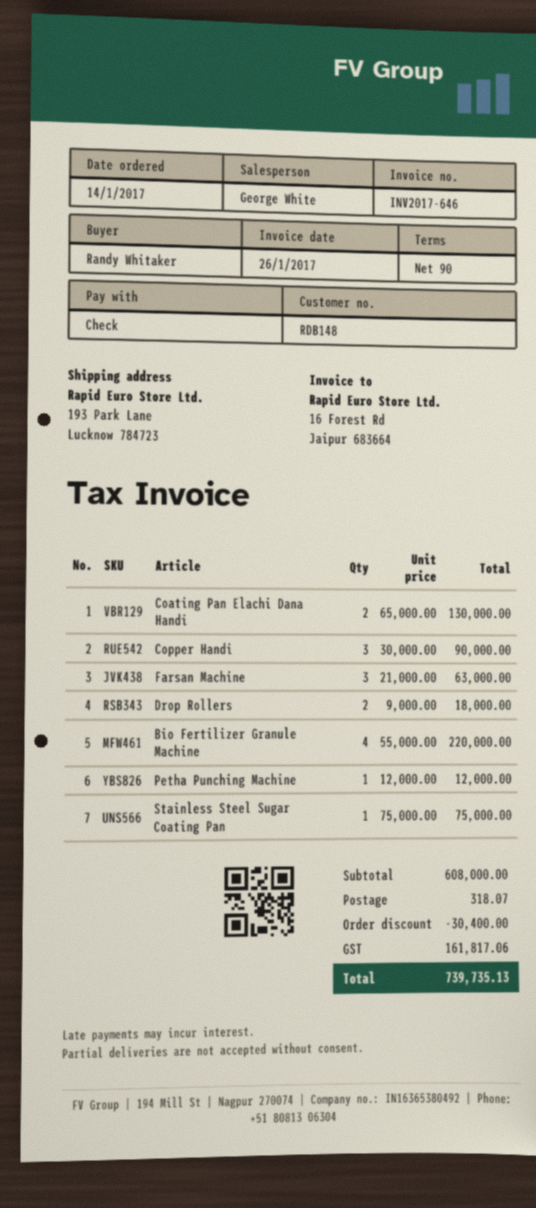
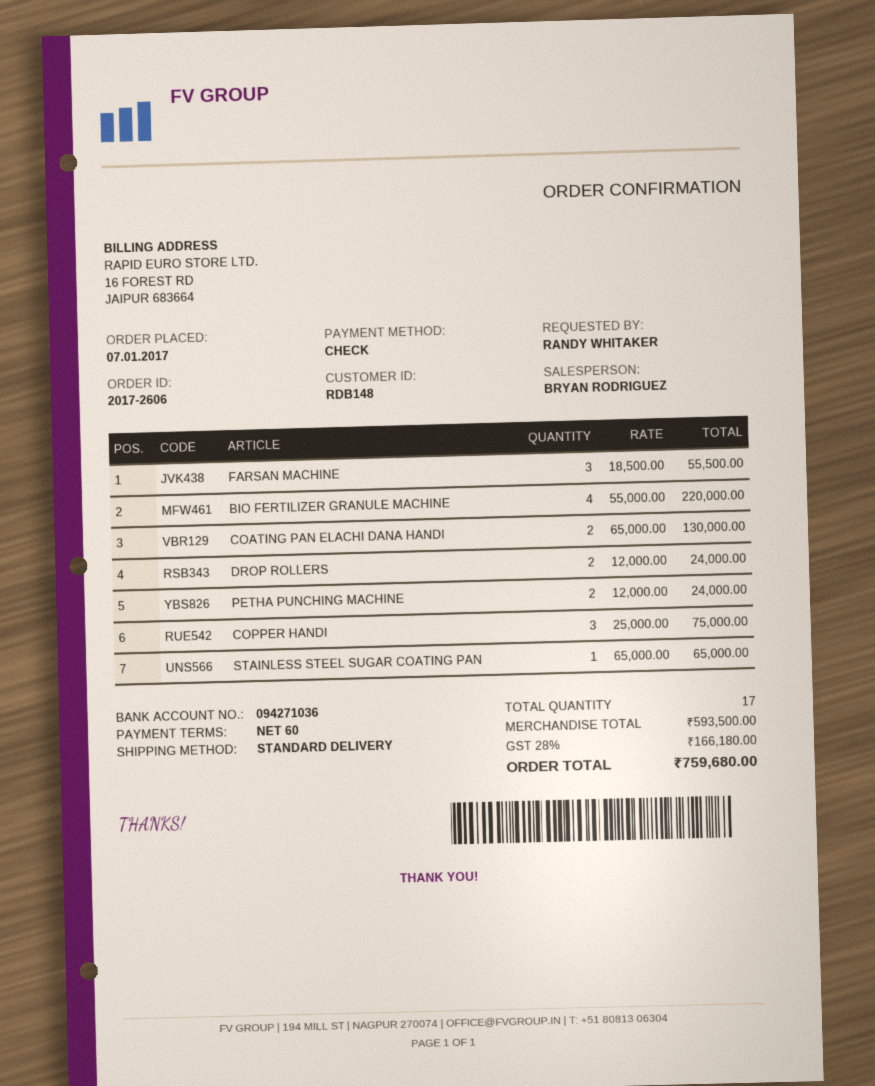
order date: 2017-01-14 -> 2017-01-07
payment terms: 90 days -> 60 days
sales rep: George White -> BRYAN RODRIGUEZ
Copper Handi: 3 x 30000.00 = 90000.00 -> 3 x 25000.00 = 75000.00
Farsan Machine: 3 x 21000.00 = 63000.00 -> 3 x 18500.00 = 55500.00
Drop Rollers: 2 x 9000.00 = 18000.00 -> 2 x 12000.00 = 24000.00
Petha Punching Machine: 1 x 12000.00 = 12000.00 -> 2 x 12000.00 = 24000.00
Stainless Steel Sugar Coating Pan: 1 x 75000.00 = 75000.00 -> 1 x 65000.00 = 65000.00
subtotal: 608000.00 -> 593500.00
discount: 30400.00 -> none
shipping: 318.07 -> none
tax: 161817.06 -> 166180.00
total: 739735.13 -> 759680.00

